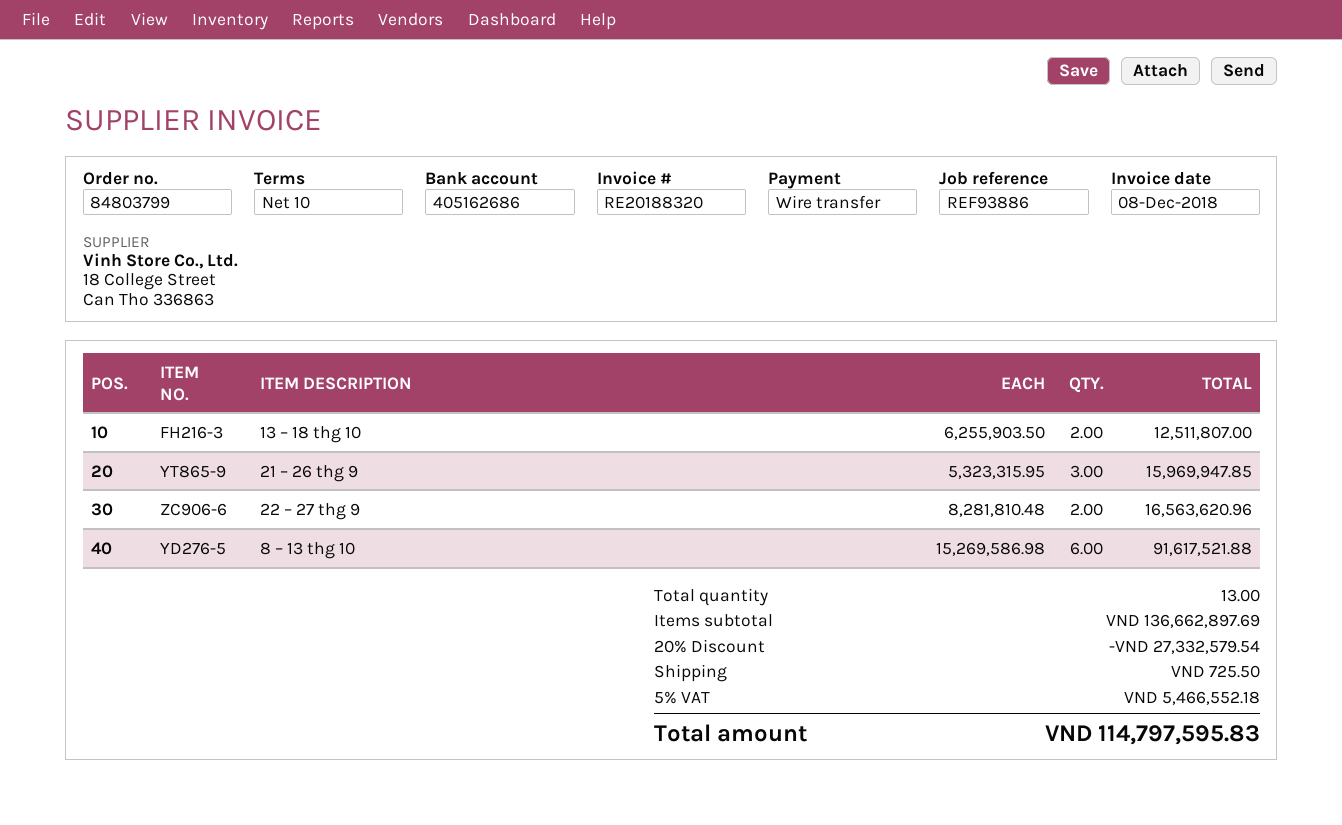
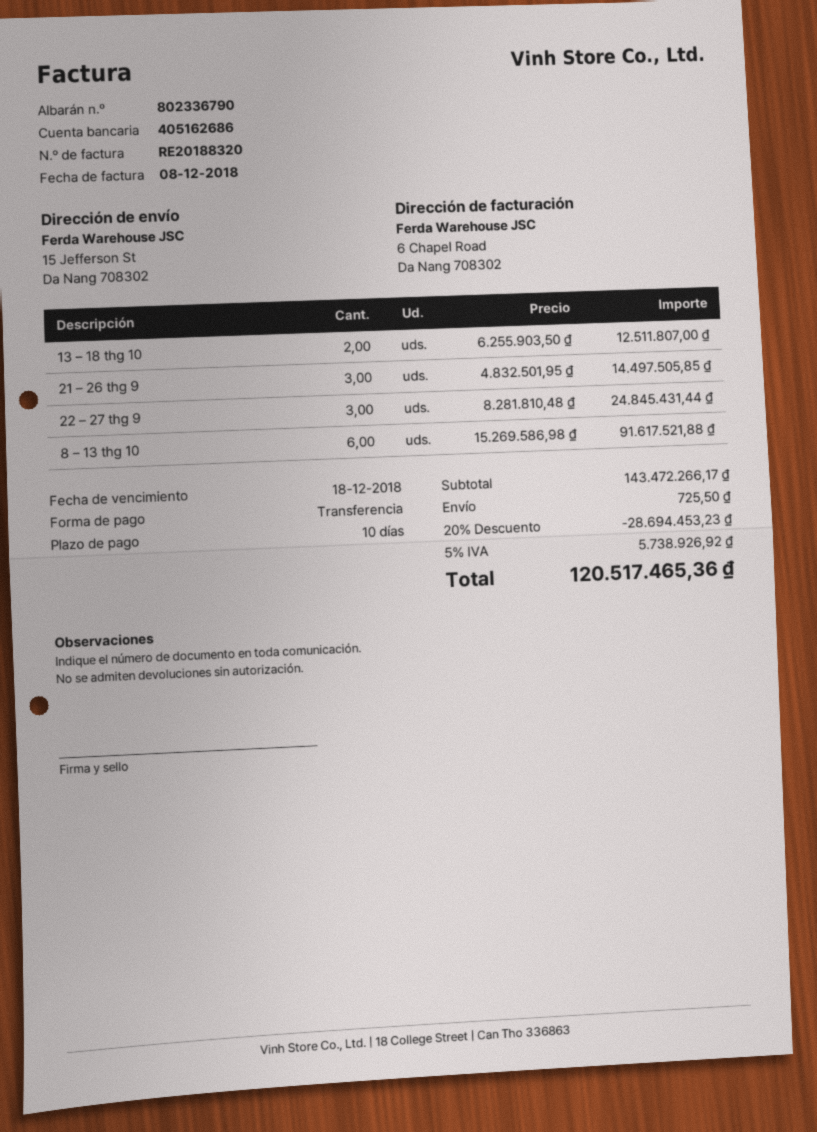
21 – 26 thg 9: 3 x 5323315.95 = 15969947.85 -> 3 x 4832501.95 = 14497505.85
22 – 27 thg 9: 2 x 8281810.48 = 16563620.96 -> 3 x 8281810.48 = 24845431.44
subtotal: 136662897.69 -> 143472266.17
discount: 20% = 27332579.54 -> 20% = 28694453.23
tax: 5% = 5466552.18 -> 5% = 5738926.92
total: 114797595.83 -> 120517465.36

